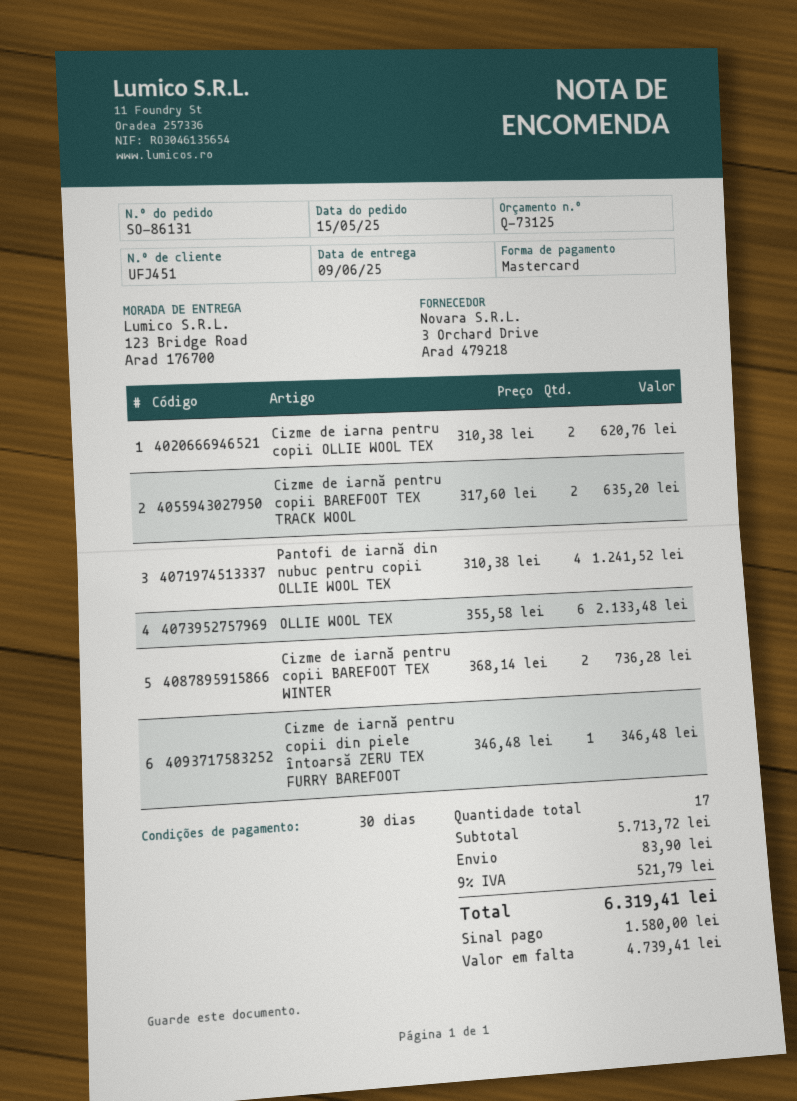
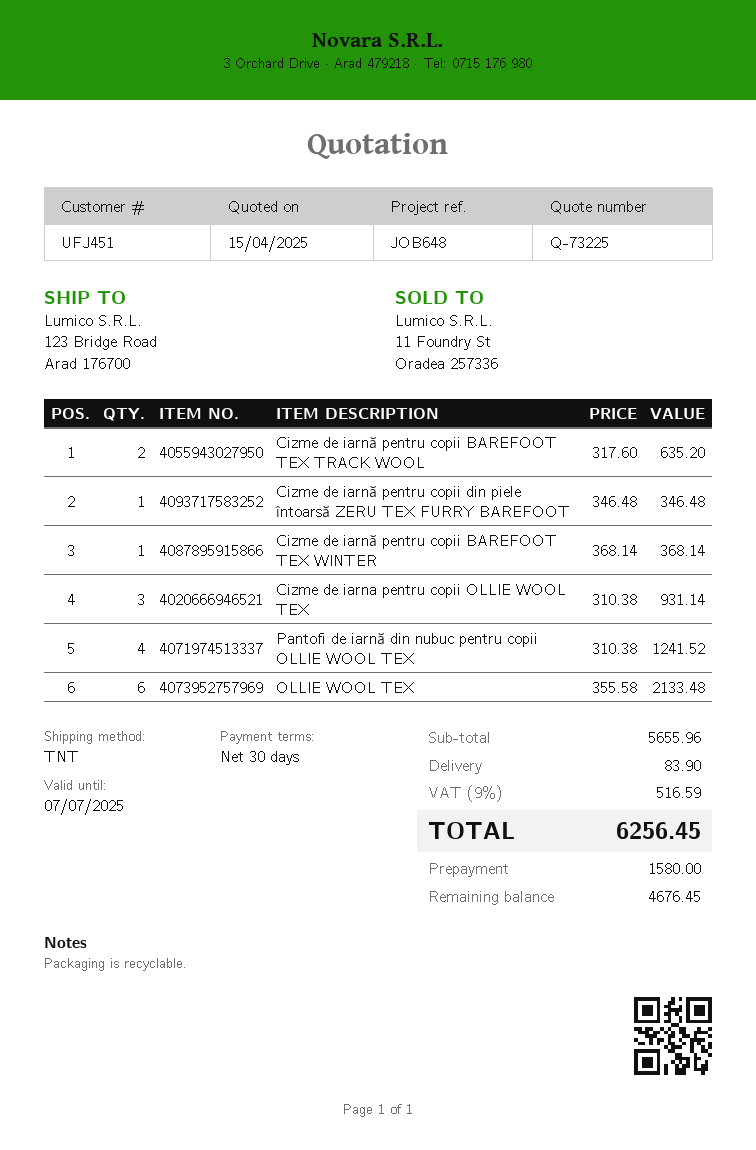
quote number: Q-73125 -> Q-73225
Cizme de iarna pentru copii OLLIE WOOL TEX: 2 x 310.38 = 620.76 -> 3 x 310.38 = 931.14
Cizme de iarnă pentru copii BAREFOOT TEX WINTER: 2 x 368.14 = 736.28 -> 1 x 368.14 = 368.14
subtotal: 5713.72 -> 5655.96
tax: 9% = 521.79 -> 9% = 516.59
total: 6319.41 -> 6256.45
balance: 4739.41 -> 4676.45

